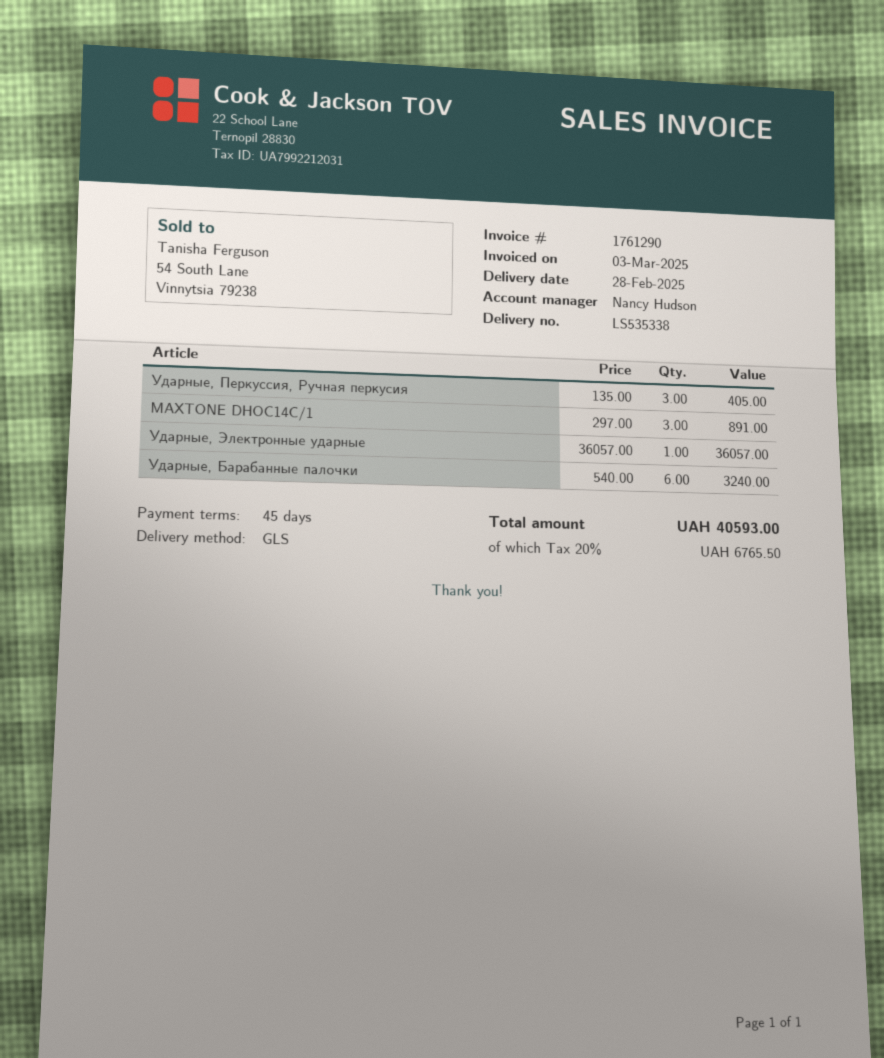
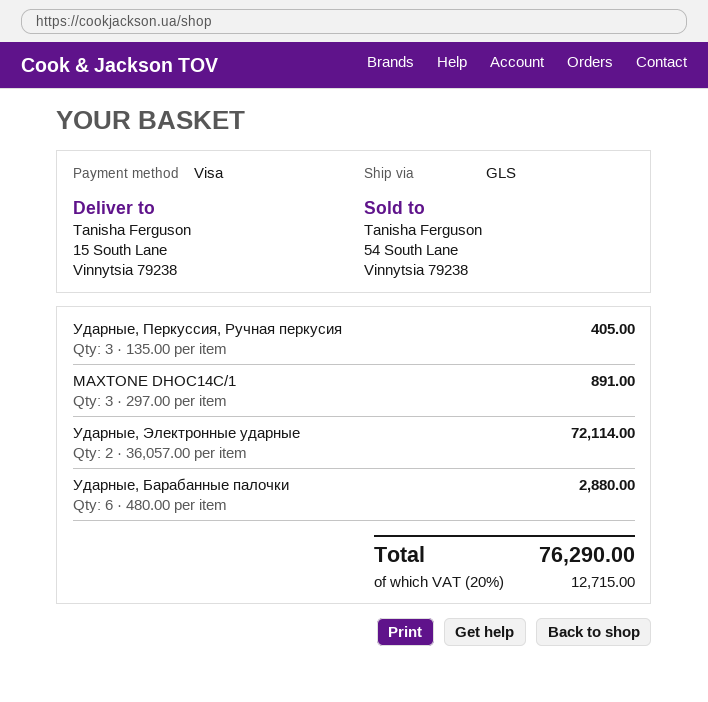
Ударные, Электронные ударные: 1 x 36057.00 = 36057.00 -> 2 x 36057.00 = 72114.00
Ударные, Барабанные палочки: 6 x 540.00 = 3240.00 -> 6 x 480.00 = 2880.00
tax: 20% = 6765.50 -> 20% = 12715.00
total: 40593.00 -> 76290.00

